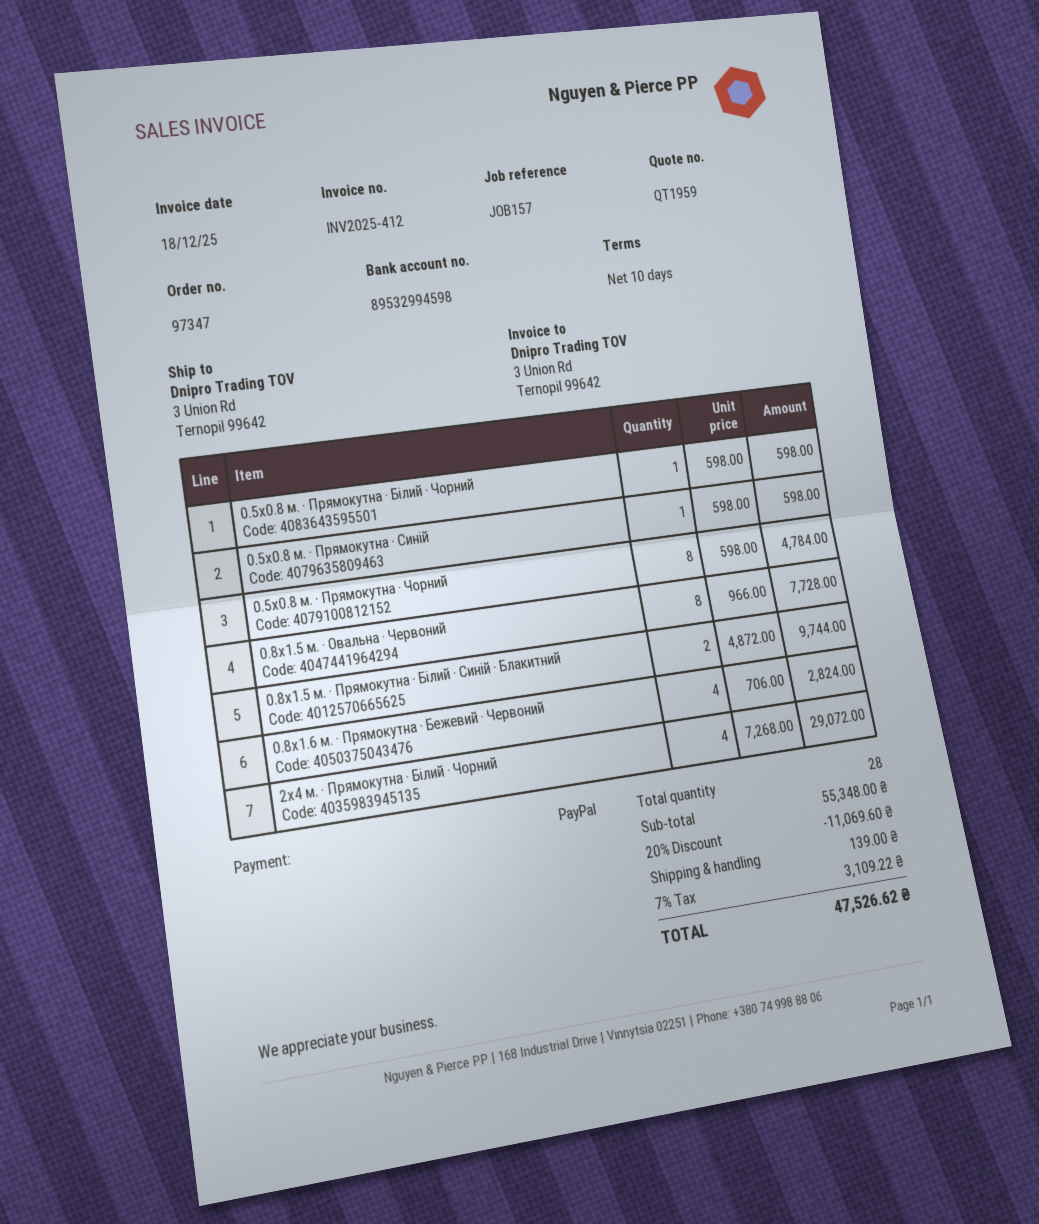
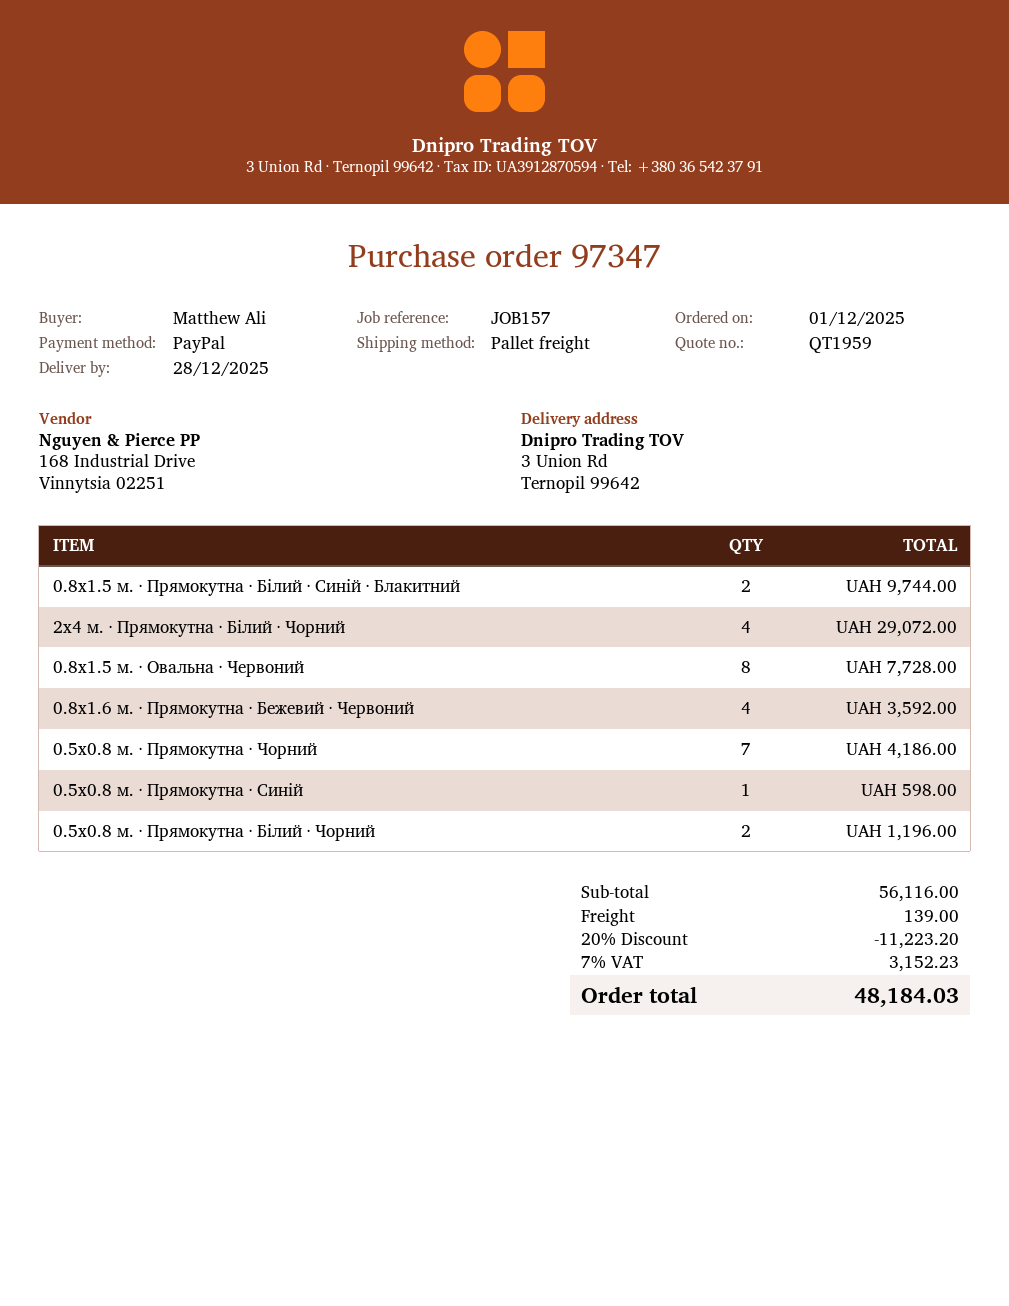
0.5x0.8 м. · Прямокутна · Білий · Чорний: 1 for 598.00 -> 2 for 1196.00
0.5x0.8 м. · Прямокутна · Чорний: 8 for 4784.00 -> 7 for 4186.00
0.8x1.6 м. · Прямокутна · Бежевий · Червоний: 4 for 2824.00 -> 4 for 3592.00
subtotal: 55348.00 -> 56116.00
discount: 20% = 11069.60 -> 20% = 11223.20
tax: 7% = 3109.22 -> 7% = 3152.23
total: 47526.62 -> 48184.03

